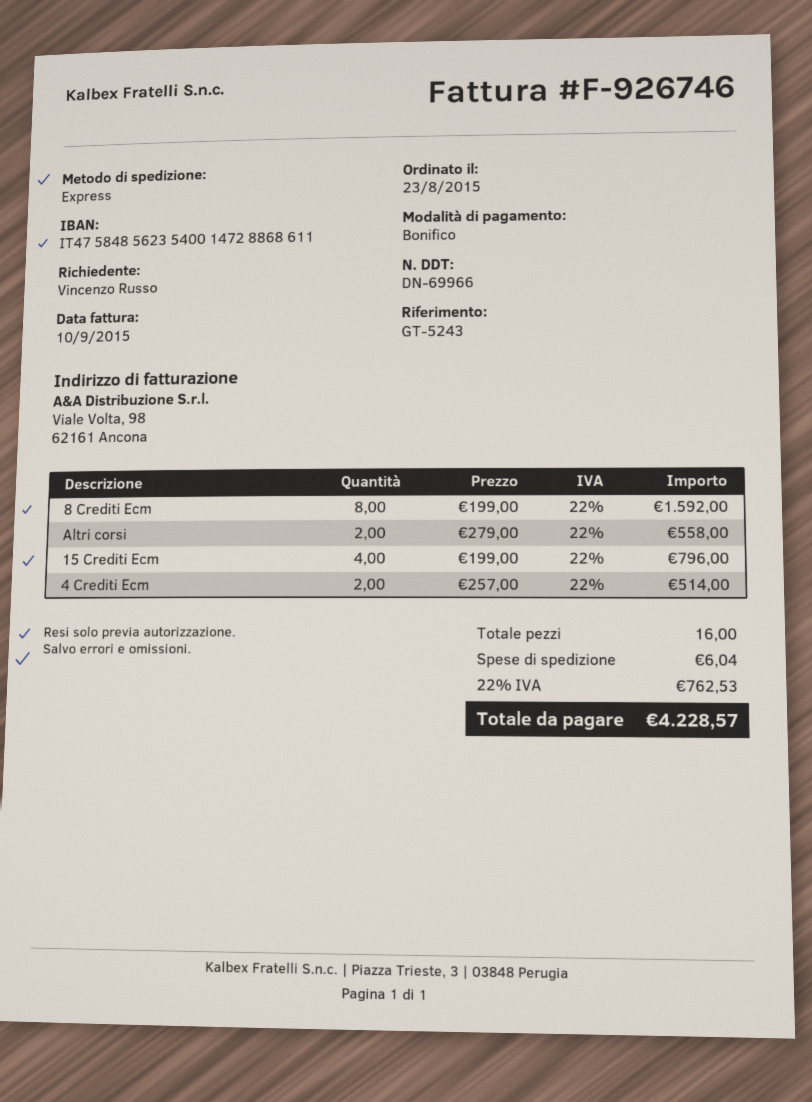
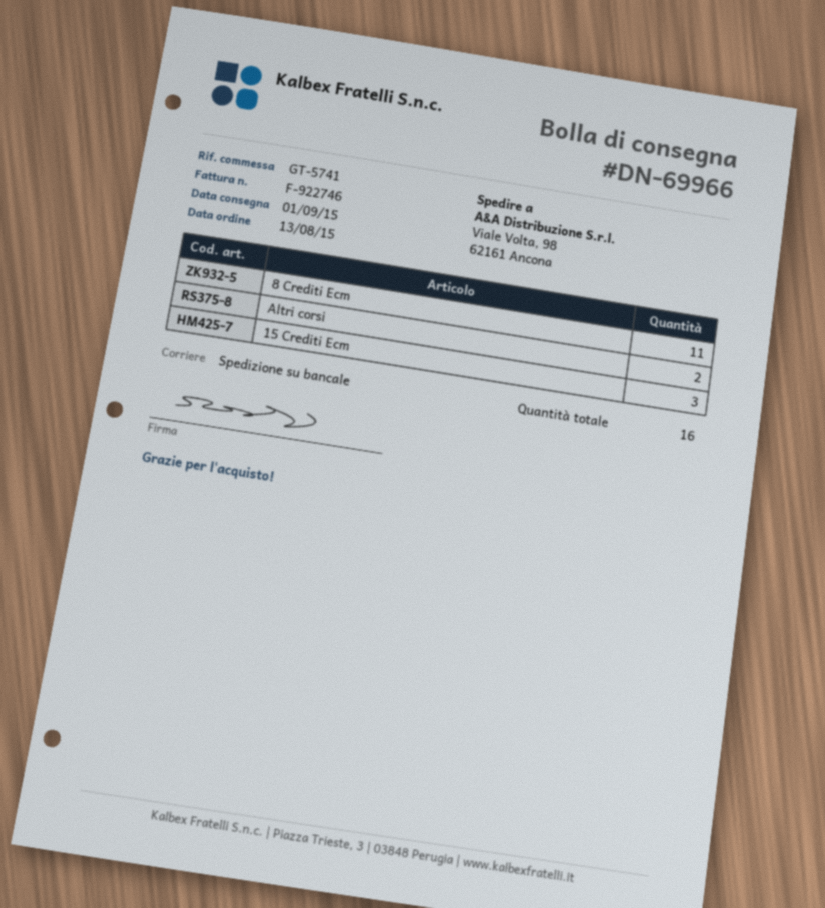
order date: 2015-08-23 -> 2015-08-13
invoice number: F-926746 -> F-922746
reference: GT-5243 -> GT-5741
shipping method: express -> pallet freight
8 Crediti Ecm: 8 -> 11
15 Crediti Ecm: 4 -> 3
4 Crediti Ecm: 2 -> none

